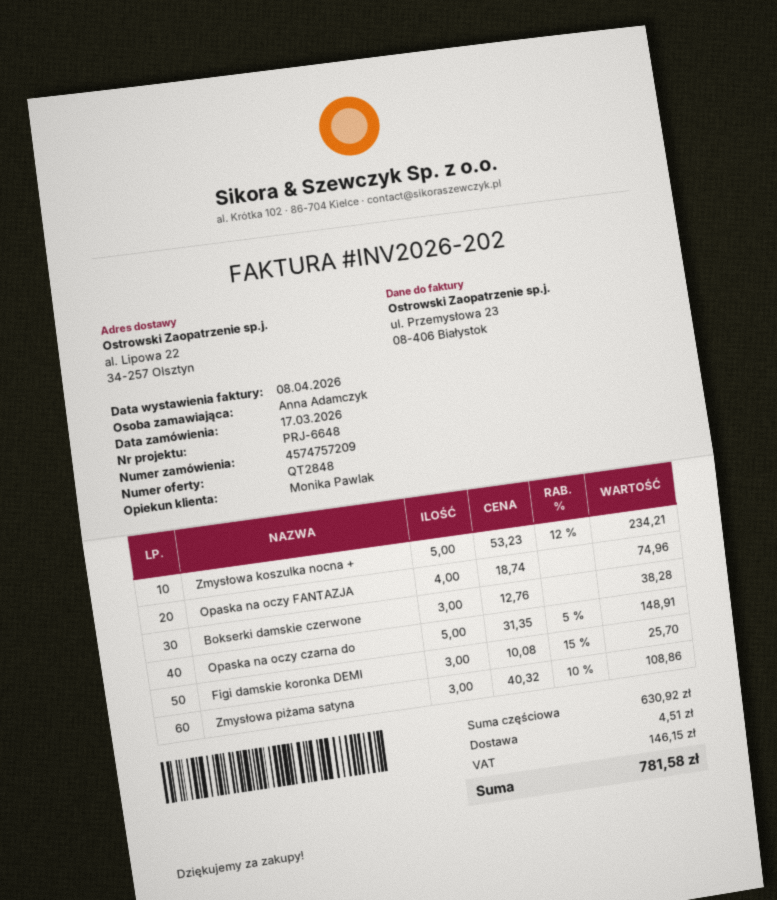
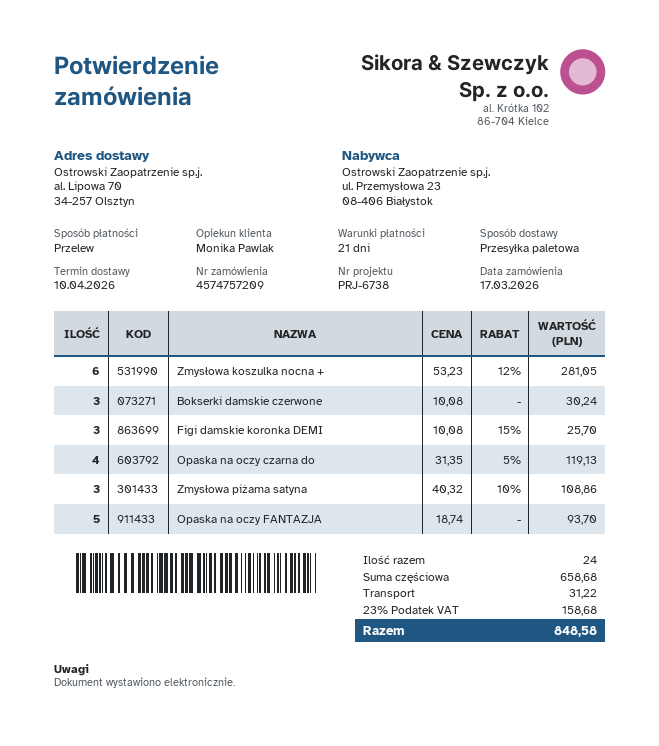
reference: PRJ-6648 -> PRJ-6738
ship to: al. Lipowa 22, 34-257 Olsztyn -> al. Lipowa 70, 34-257 Olsztyn
Zmysłowa koszulka nocna +: 5 x 53.23 - 12% = 234.21 -> 6 x 53.23 - 12% = 281.05
Opaska na oczy FANTAZJA: 4 x 18.74 = 74.96 -> 5 x 18.74 = 93.70
Bokserki damskie czerwone: 3 x 12.76 = 38.28 -> 3 x 10.08 = 30.24
Opaska na oczy czarna do: 5 x 31.35 - 5% = 148.91 -> 4 x 31.35 - 5% = 119.13
subtotal: 630.92 -> 658.68
shipping: 4.51 -> 31.22
tax: 146.15 -> 158.68
total: 781.58 -> 848.58

